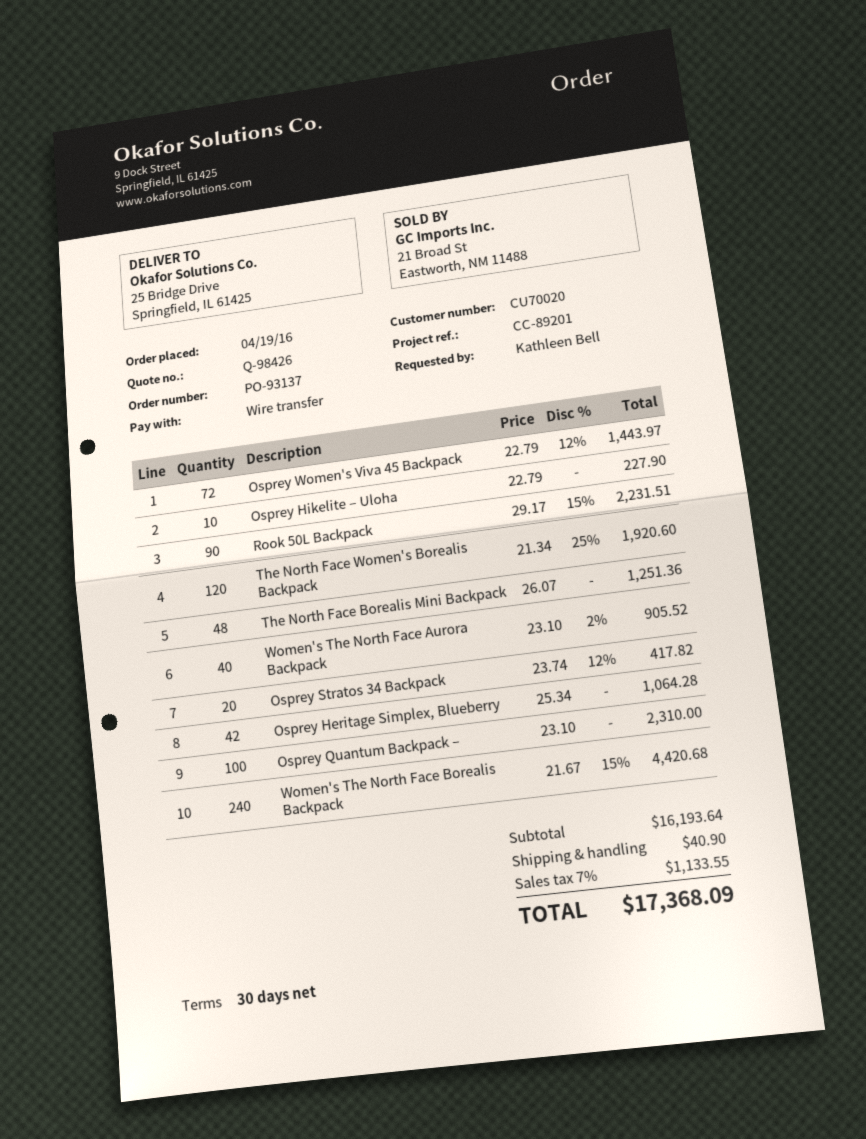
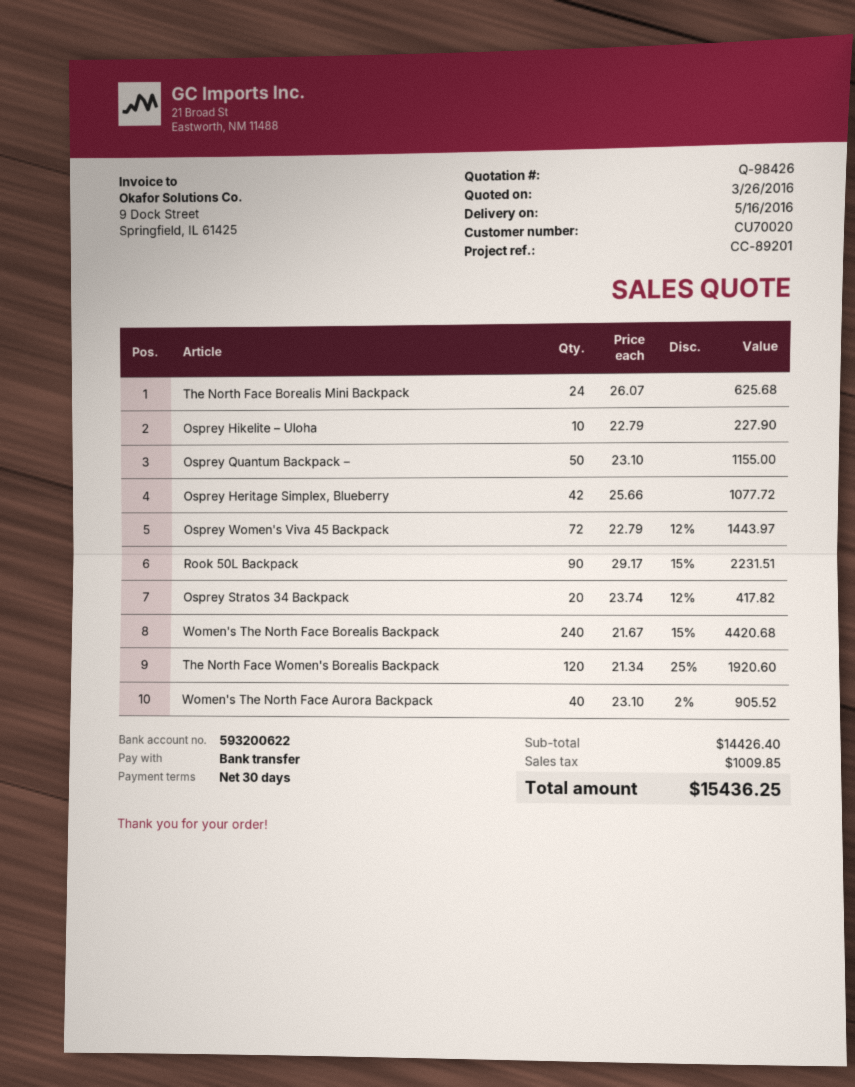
The North Face Borealis Mini Backpack: 48 x 26.07 = 1251.36 -> 24 x 26.07 = 625.68
Osprey Heritage Simplex, Blueberry: 42 x 25.34 = 1064.28 -> 42 x 25.66 = 1077.72
Osprey Quantum Backpack –: 100 x 23.10 = 2310.00 -> 50 x 23.10 = 1155.00
subtotal: 16193.64 -> 14426.40
shipping: 40.90 -> none
tax: 1133.55 -> 1009.85
total: 17368.09 -> 15436.25

